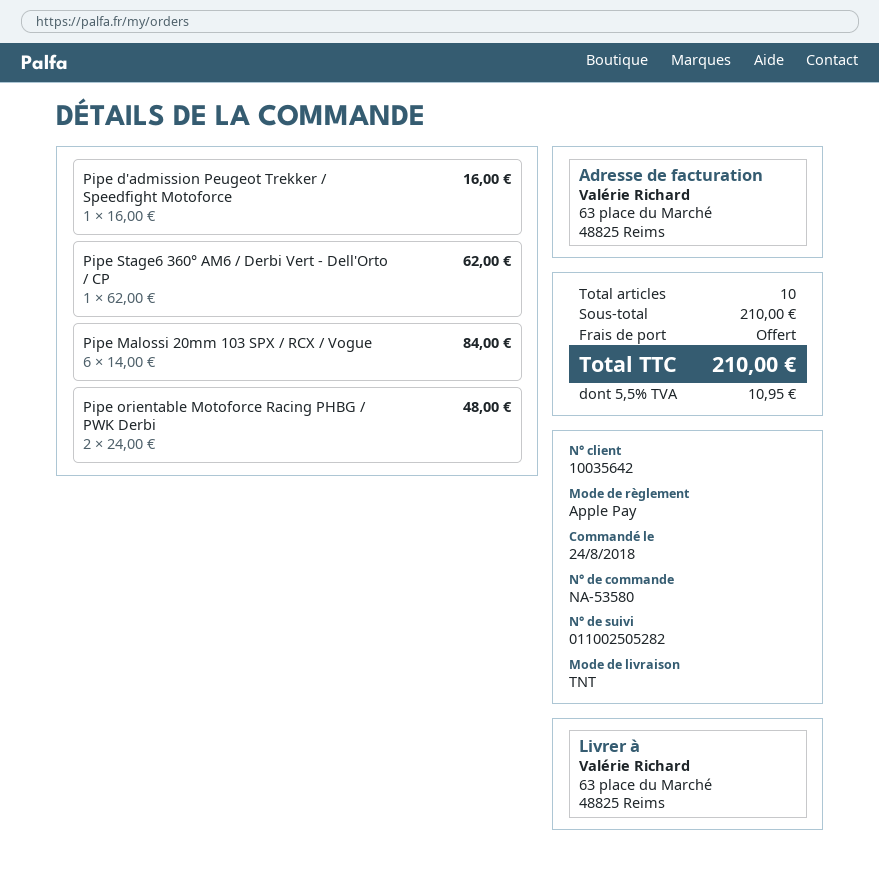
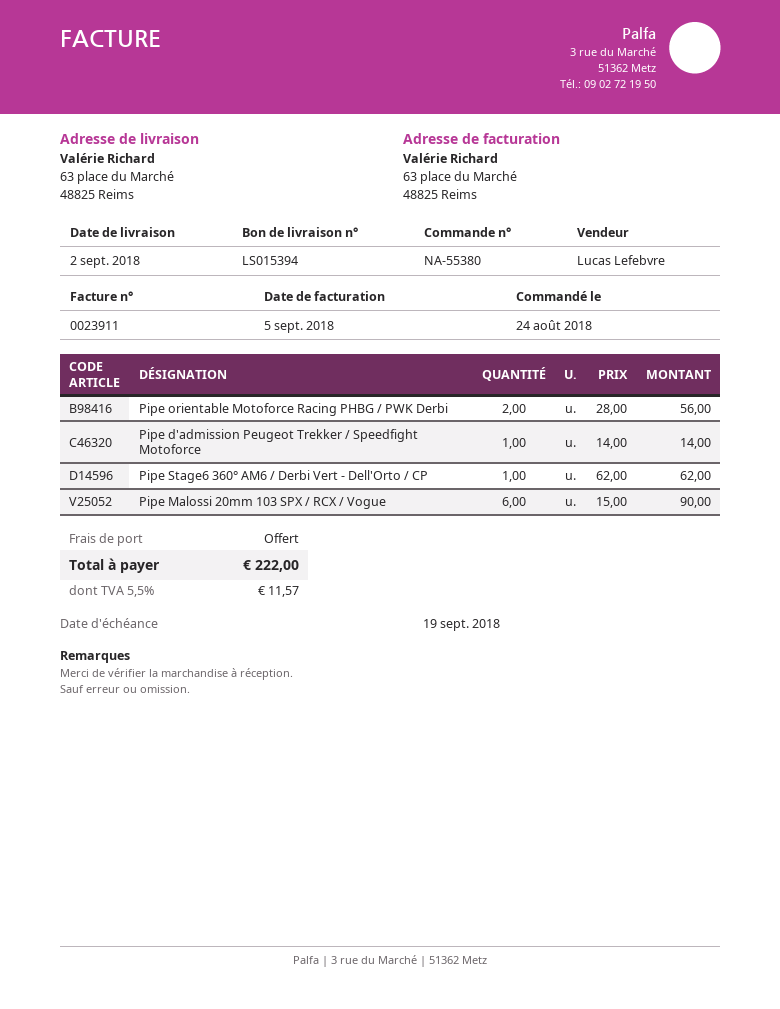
order number: NA-53580 -> NA-55380
Pipe d'admission Peugeot Trekker / Speedfight Motoforce: 1 x 16.00 = 16.00 -> 1 x 14.00 = 14.00
Pipe Malossi 20mm 103 SPX / RCX / Vogue: 6 x 14.00 = 84.00 -> 6 x 15.00 = 90.00
Pipe orientable Motoforce Racing PHBG / PWK Derbi: 2 x 24.00 = 48.00 -> 2 x 28.00 = 56.00
tax: 5.5% = 10.95 -> 5.5% = 11.57
total: 210.00 -> 222.00

